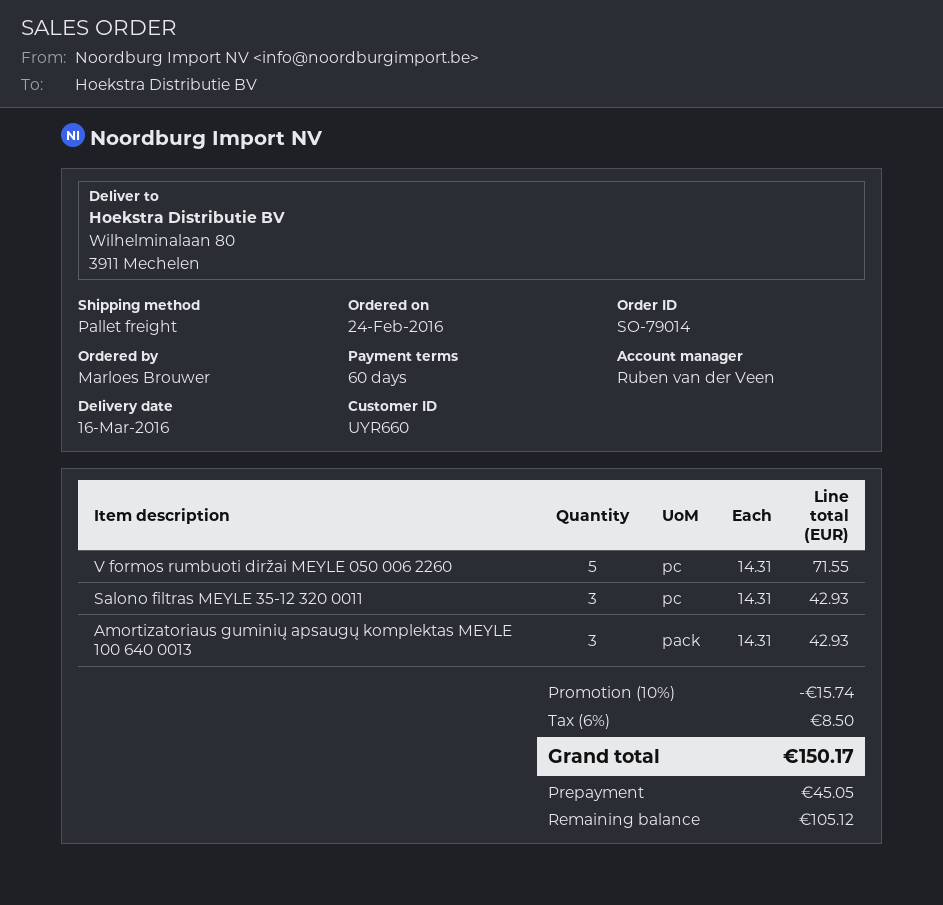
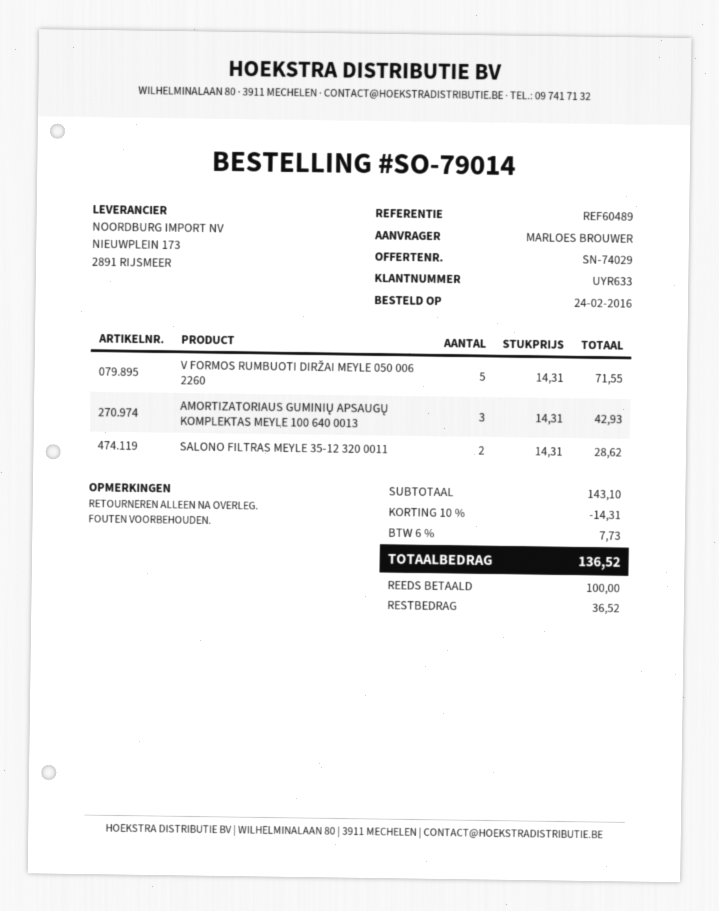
customer number: UYR660 -> UYR633
Salono filtras MEYLE 35-12 320 0011: 3 x 14.31 = 42.93 -> 2 x 14.31 = 28.62
discount: 10% = 15.74 -> 10% = 14.31
tax: 6% = 8.50 -> 6% = 7.73
total: 150.17 -> 136.52
deposit: 45.05 -> 100.00
balance: 105.12 -> 36.52

